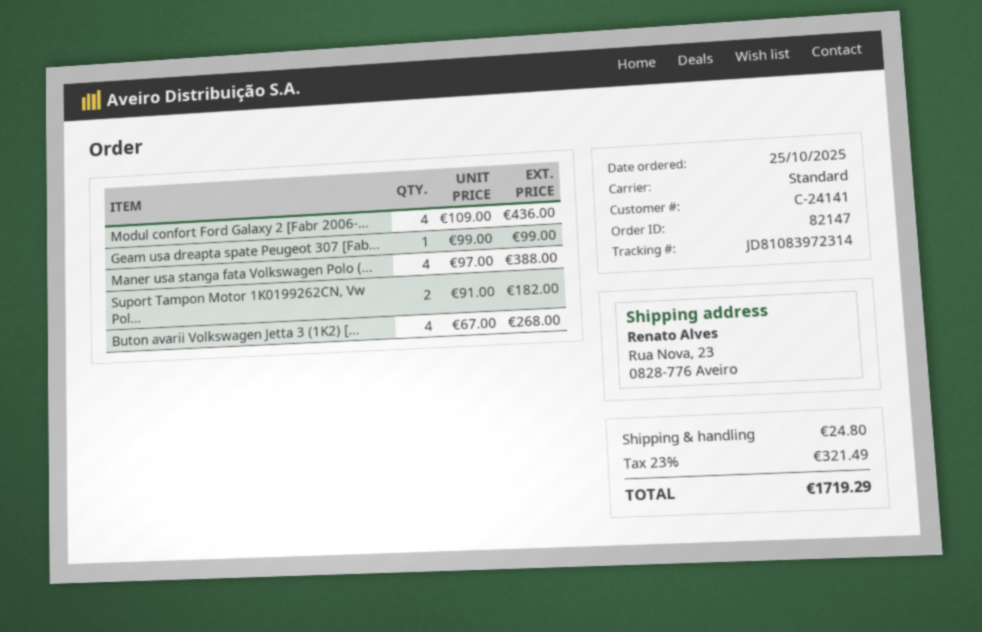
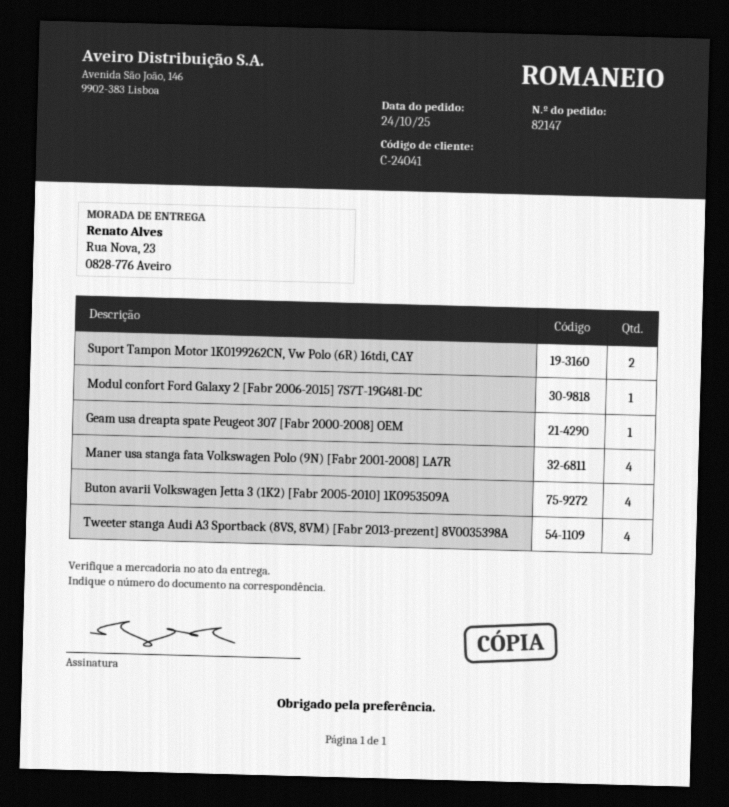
order date: 2025-10-25 -> 2025-10-24
customer number: C-24141 -> C-24041
Modul confort Ford Galaxy 2 [Fabr 2006-...: 4 -> 1
Tweeter stanga Audi A3 Sportback (8VS, 8VM) [Fabr 2013-prezent] 8V0035398A: none -> 4

